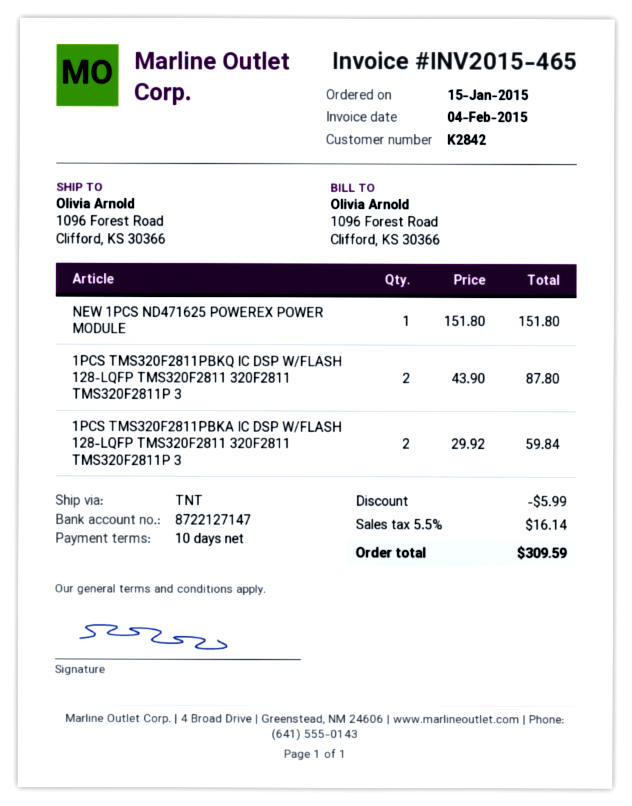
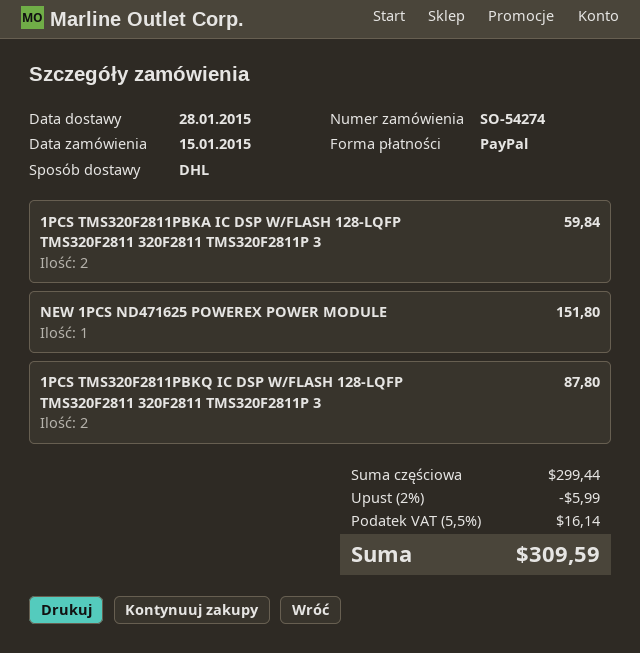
shipping method: TNT -> DHL

